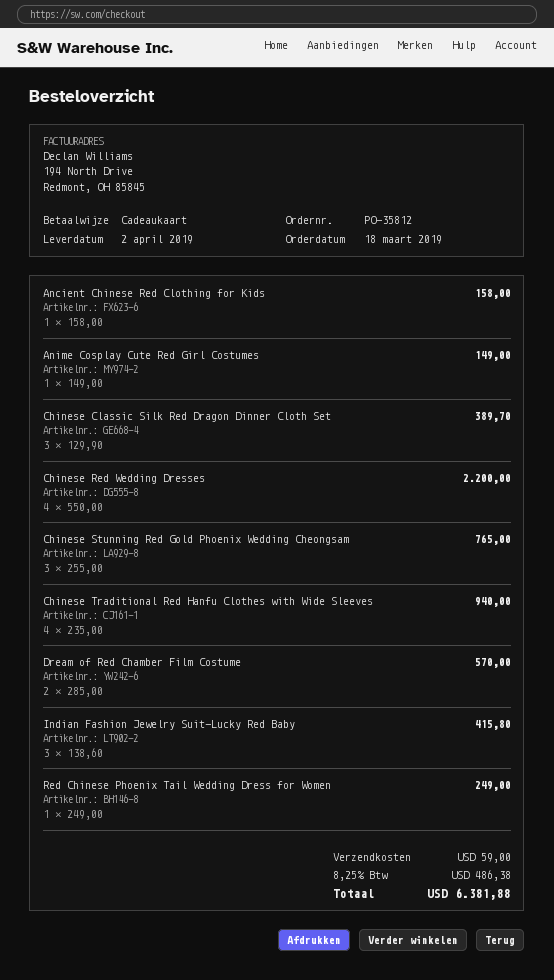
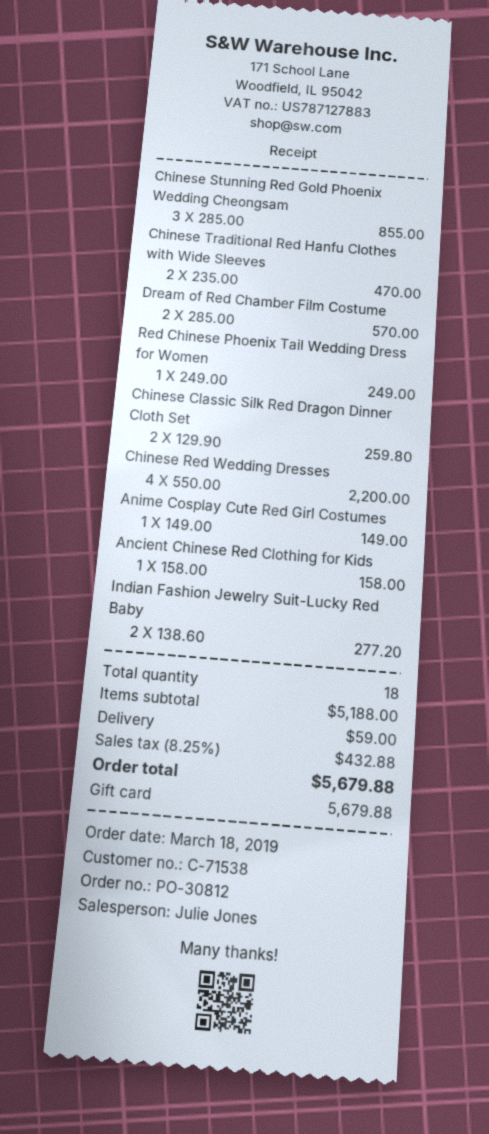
order number: PO-35812 -> PO-30812
Chinese Classic Silk Red Dragon Dinner Cloth Set: 3 x 129.90 = 389.70 -> 2 x 129.90 = 259.80
Chinese Stunning Red Gold Phoenix Wedding Cheongsam: 3 x 255.00 = 765.00 -> 3 x 285.00 = 855.00
Chinese Traditional Red Hanfu Clothes with Wide Sleeves: 4 x 235.00 = 940.00 -> 2 x 235.00 = 470.00
Indian Fashion Jewelry Suit-Lucky Red Baby: 3 x 138.60 = 415.80 -> 2 x 138.60 = 277.20
tax: 8.25% = 486.38 -> 8.25% = 432.88
total: 6381.88 -> 5679.88

